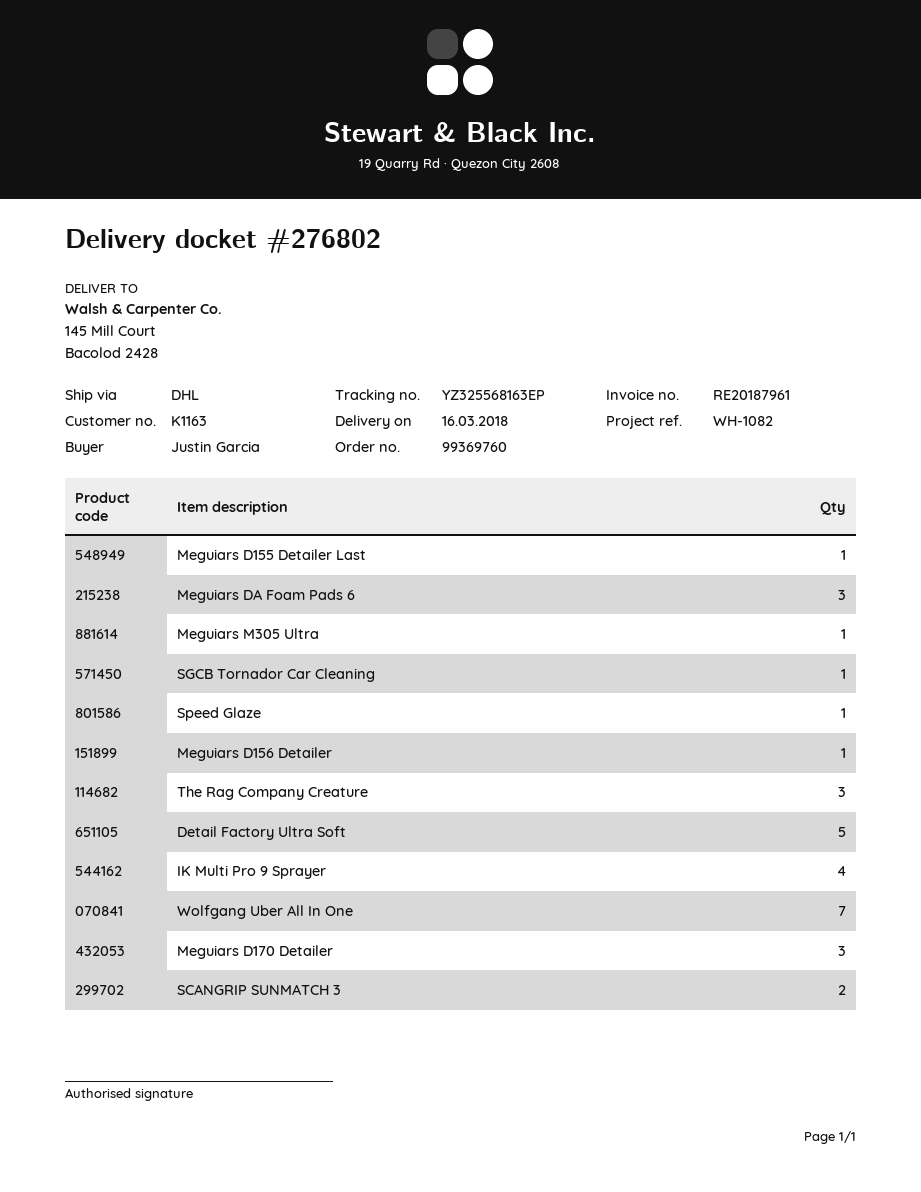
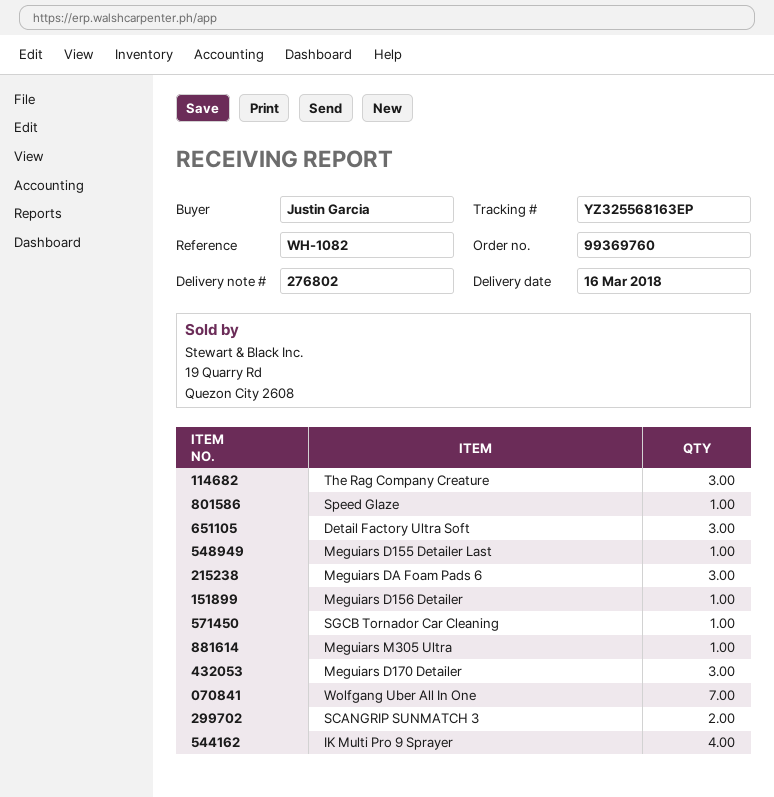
Detail Factory Ultra Soft: 5 -> 3

